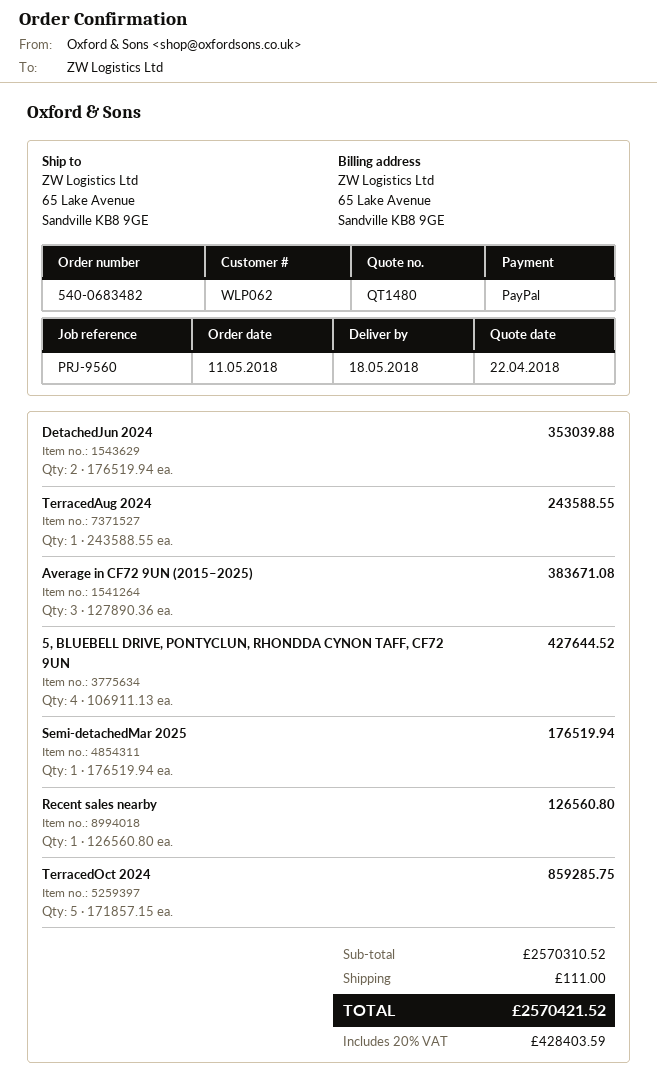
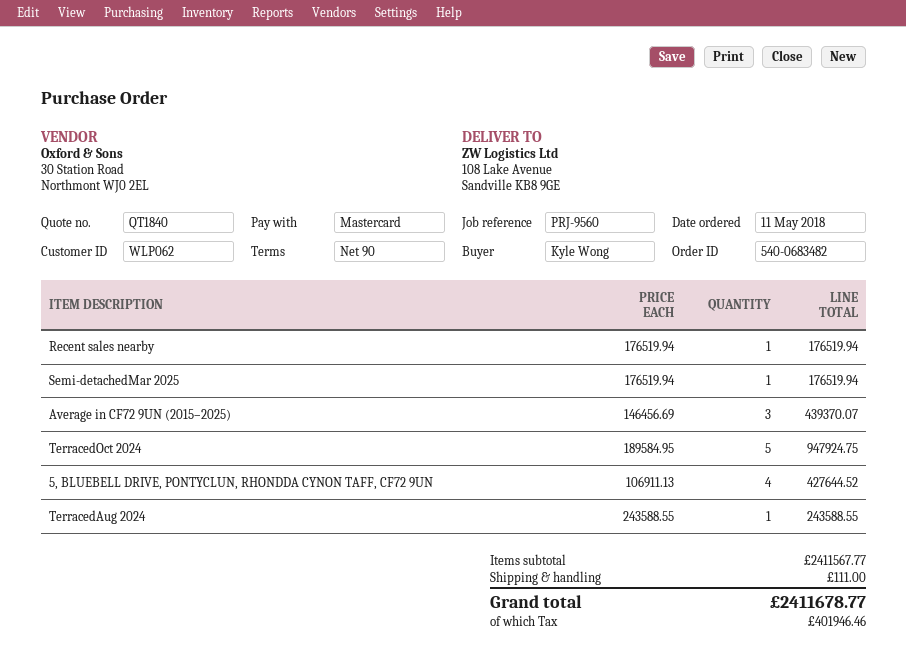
quote number: QT1480 -> QT1840
payment method: PayPal -> Mastercard
ship to: 65 Lake Avenue, Sandville KB8 9GE -> 108 Lake Avenue, Sandville KB8 9GE
DetachedJun 2024: 2 x 176519.94 = 353039.88 -> none
Average in CF72 9UN (2015–2025): 3 x 127890.36 = 383671.08 -> 3 x 146456.69 = 439370.07
Recent sales nearby: 1 x 126560.80 = 126560.80 -> 1 x 176519.94 = 176519.94
TerracedOct 2024: 5 x 171857.15 = 859285.75 -> 5 x 189584.95 = 947924.75
subtotal: 2570310.52 -> 2411567.77
tax: 428403.59 -> 401946.46
total: 2570421.52 -> 2411678.77

